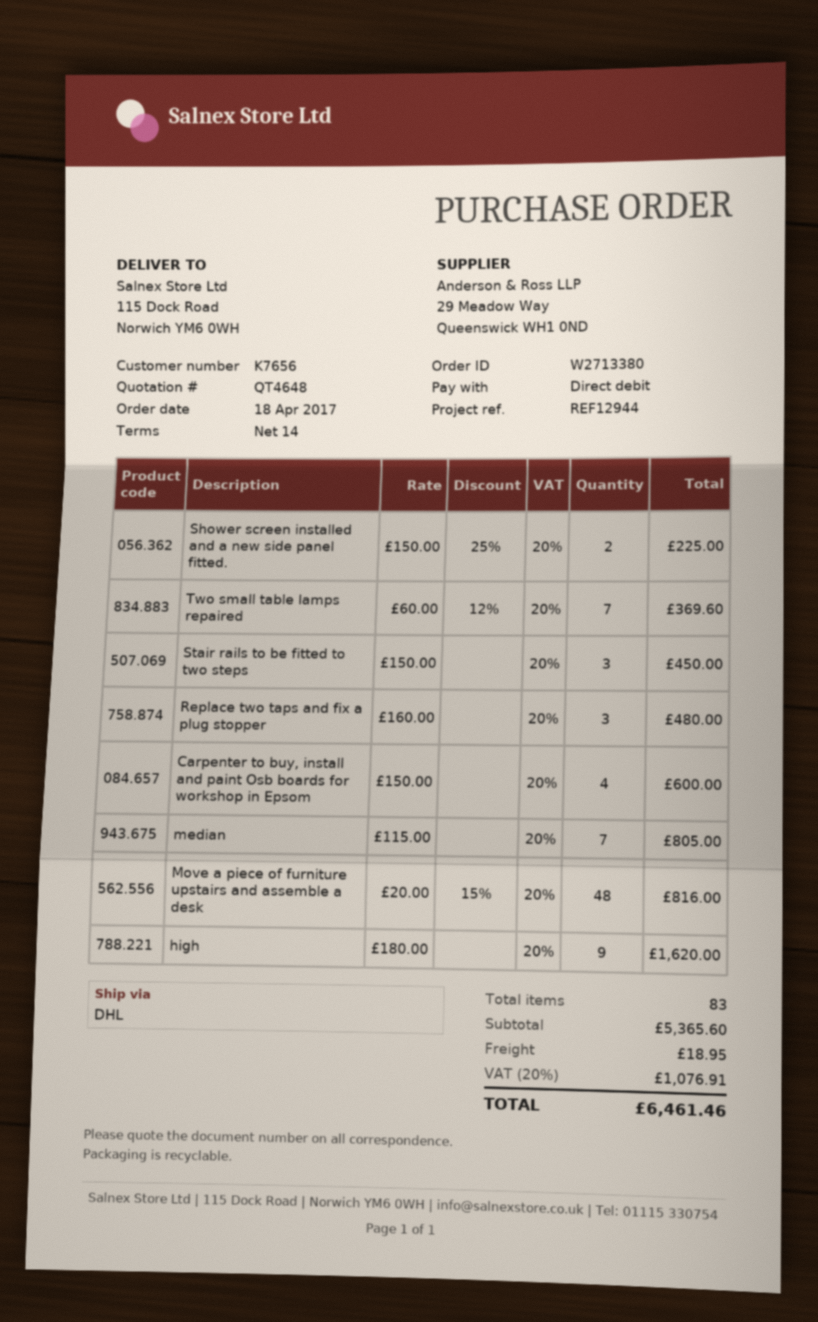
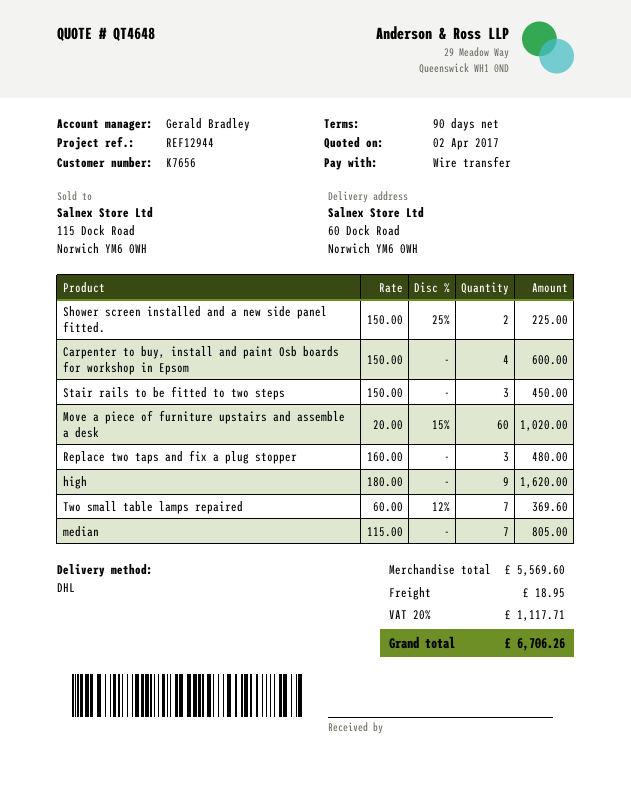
payment terms: 14 days -> 90 days
payment method: direct debit -> bank transfer
ship to: 115 Dock Road, Norwich YM6 0WH -> 60 Dock Road, Norwich YM6 0WH
Move a piece of furniture upstairs and assemble a desk: 48 x 20.00 - 15% = 816.00 -> 60 x 20.00 - 15% = 1020.00
subtotal: 5365.60 -> 5569.60
tax: 20% = 1076.91 -> 20% = 1117.71
total: 6461.46 -> 6706.26

